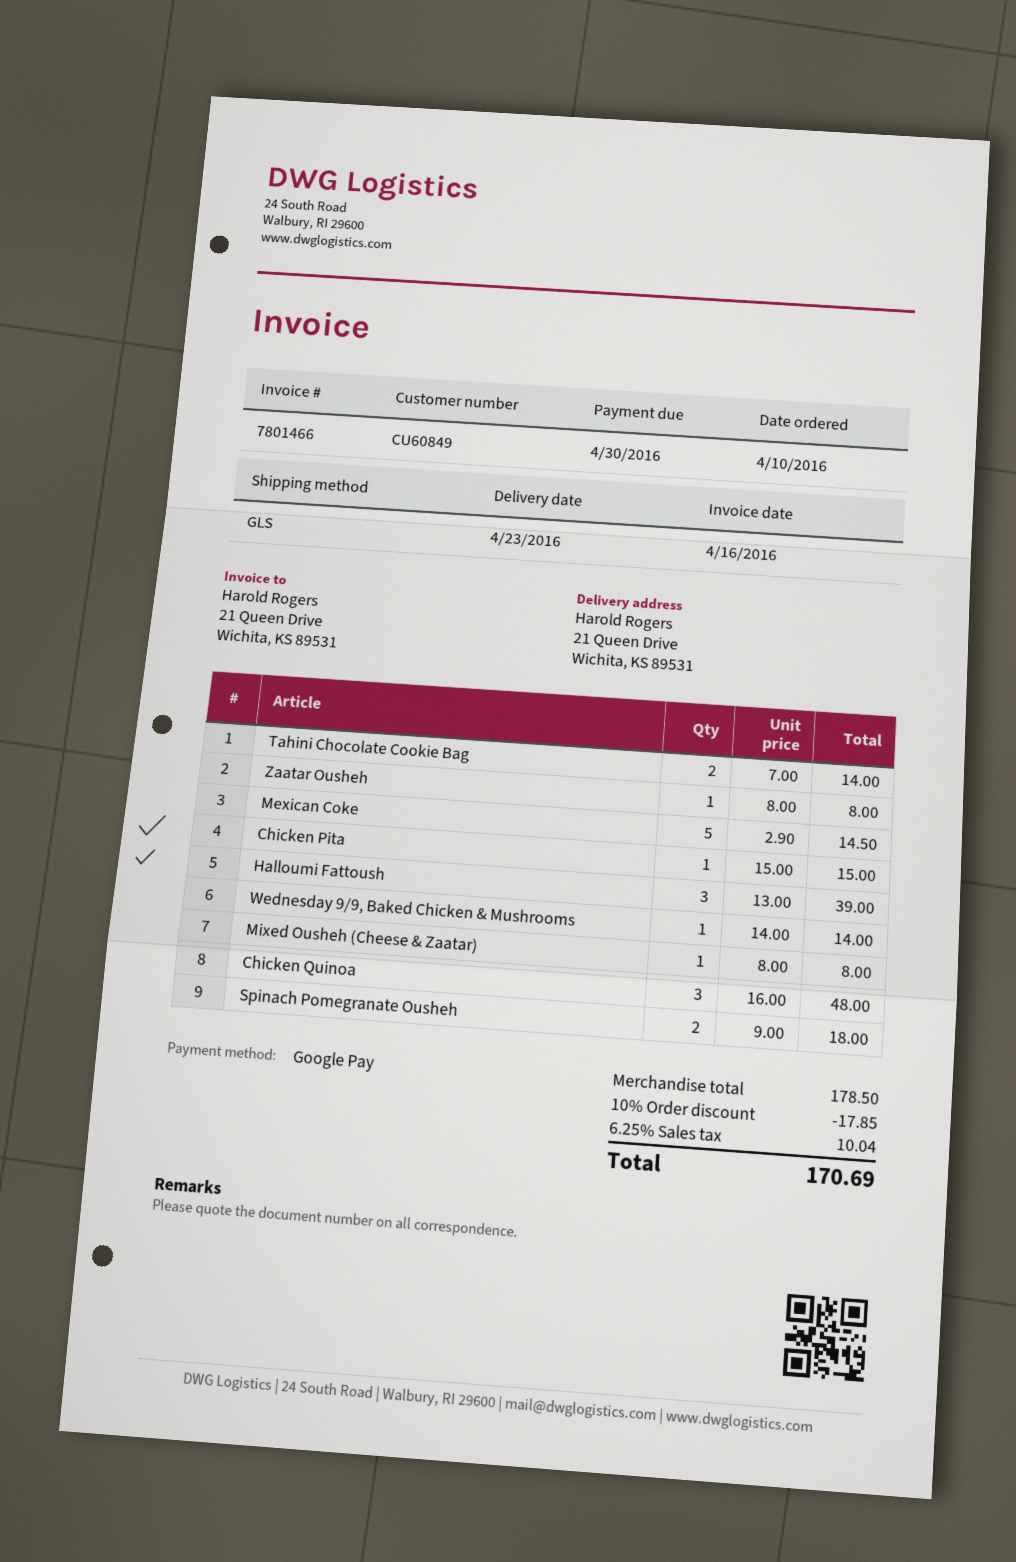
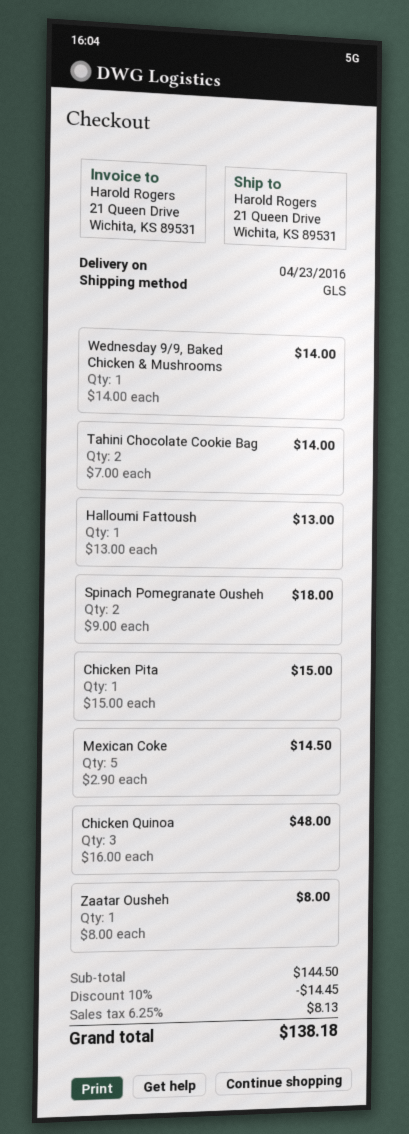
Halloumi Fattoush: 3 x 13.00 = 39.00 -> 1 x 13.00 = 13.00
Mixed Ousheh (Cheese & Zaatar): 1 x 8.00 = 8.00 -> none
subtotal: 178.50 -> 144.50
discount: 10% = 17.85 -> 10% = 14.45
tax: 6.25% = 10.04 -> 6.25% = 8.13
total: 170.69 -> 138.18

